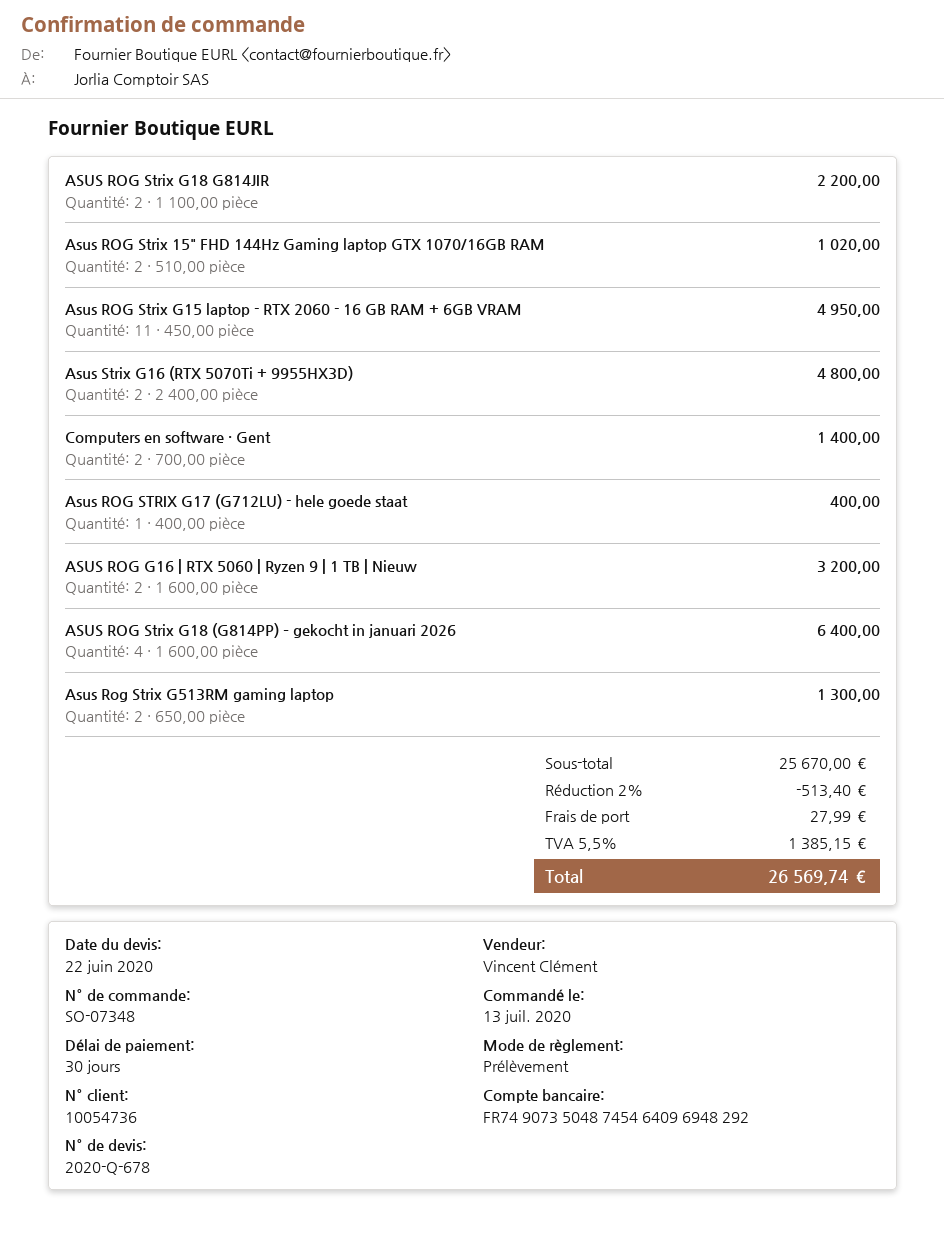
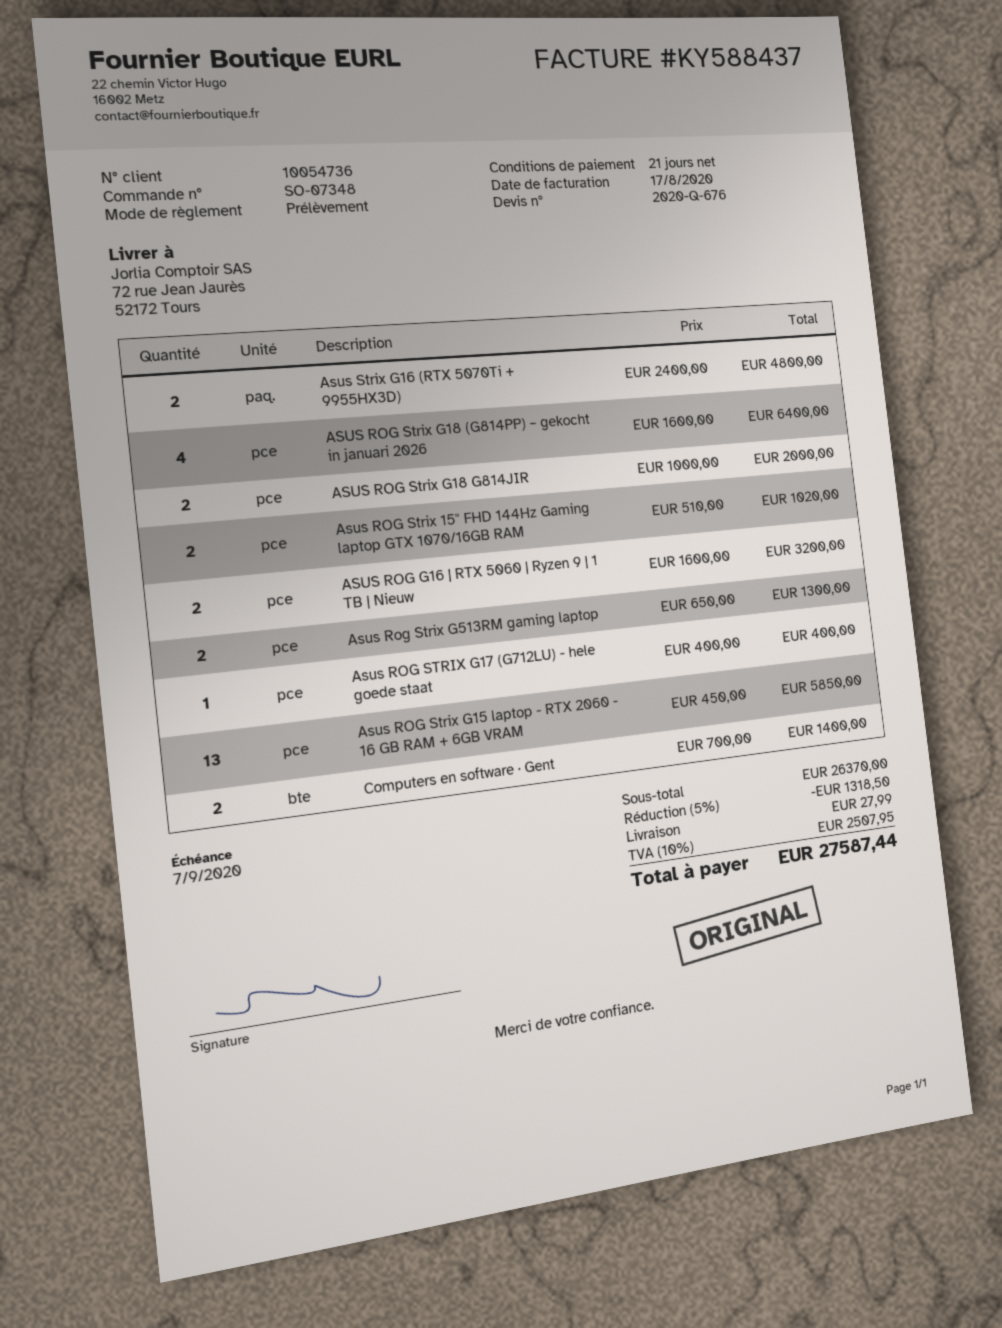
quote number: 2020-Q-678 -> 2020-Q-676
payment terms: 30 days -> 21 days
ASUS ROG Strix G18 G814JIR: 2 x 1100.00 = 2200.00 -> 2 x 1000.00 = 2000.00
Asus ROG Strix G15 laptop - RTX 2060 - 16 GB RAM + 6GB VRAM: 11 x 450.00 = 4950.00 -> 13 x 450.00 = 5850.00
subtotal: 25670.00 -> 26370.00
discount: 2% = 513.40 -> 5% = 1318.50
tax: 5.5% = 1385.15 -> 10% = 2507.95
total: 26569.74 -> 27587.44

